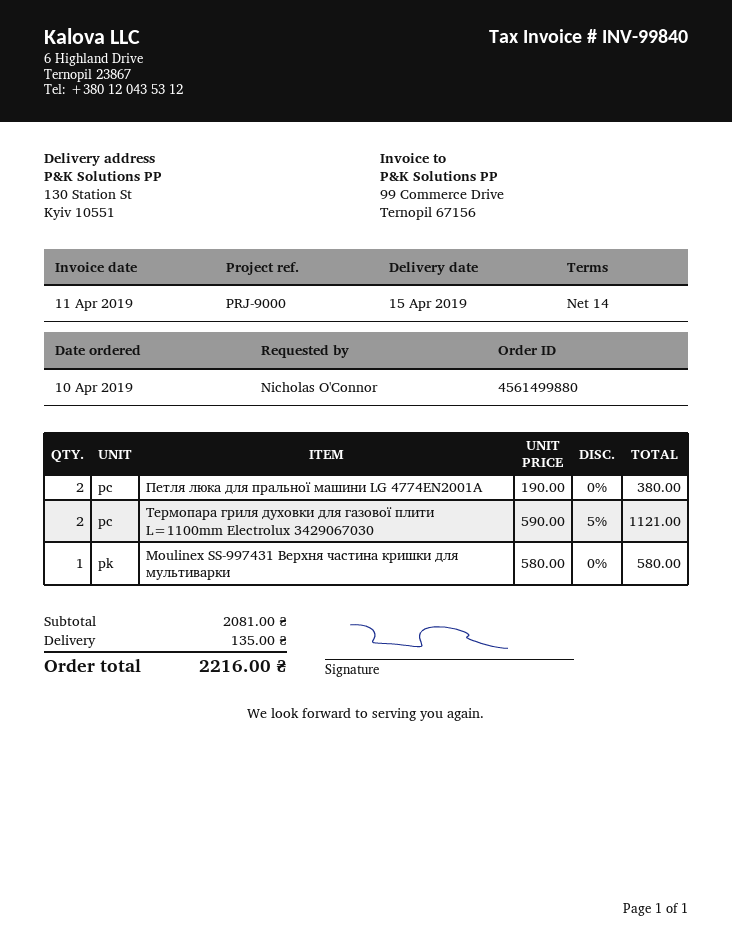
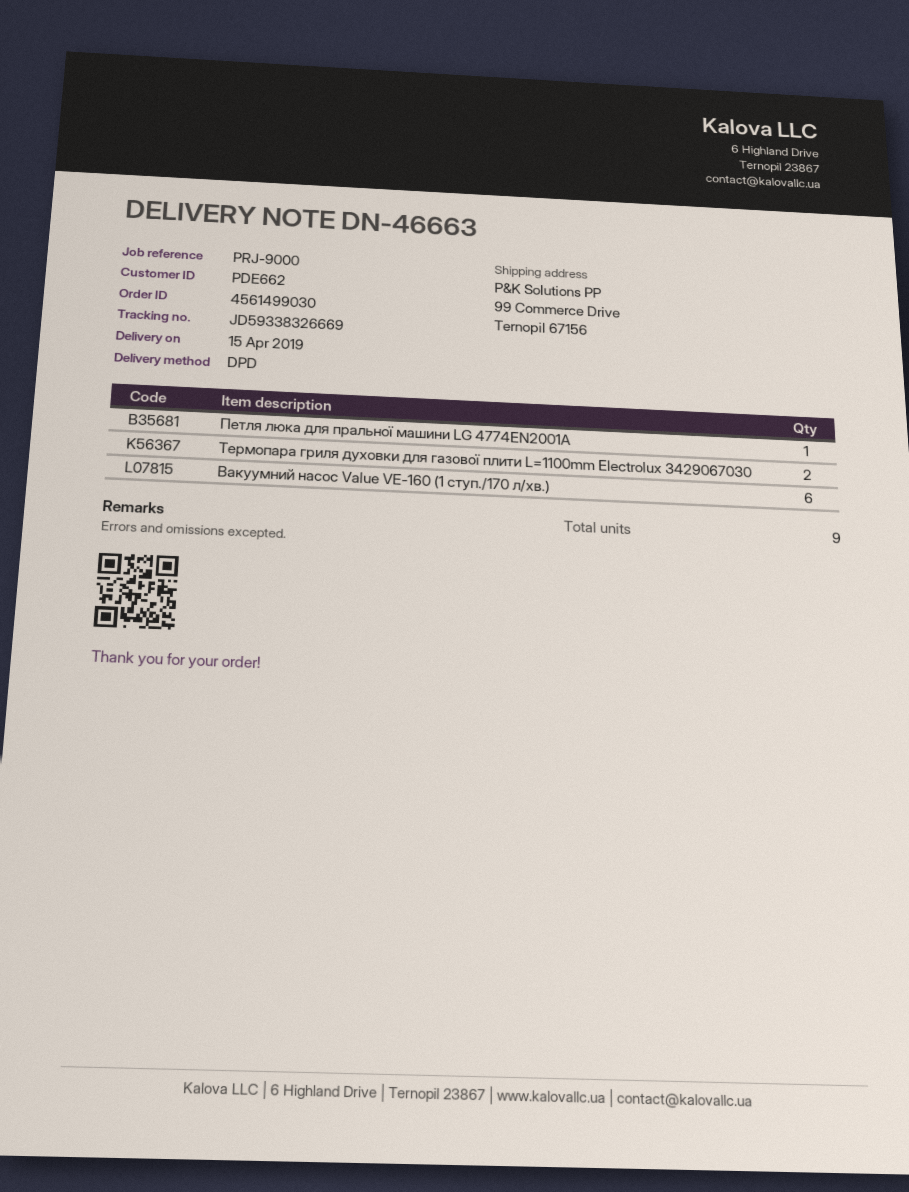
order number: 4561499880 -> 4561499030
ship to: 130 Station St, Kyiv 10551 -> 99 Commerce Drive, Ternopil 67156
Петля люка для пральної машини LG 4774EN2001A: 2 -> 1
Moulinex SS-997431 Верхня частина кришки для мультиварки: 1 -> none
Вакуумний насос Value VE-160 (1 ступ./170 л/хв.): none -> 6

